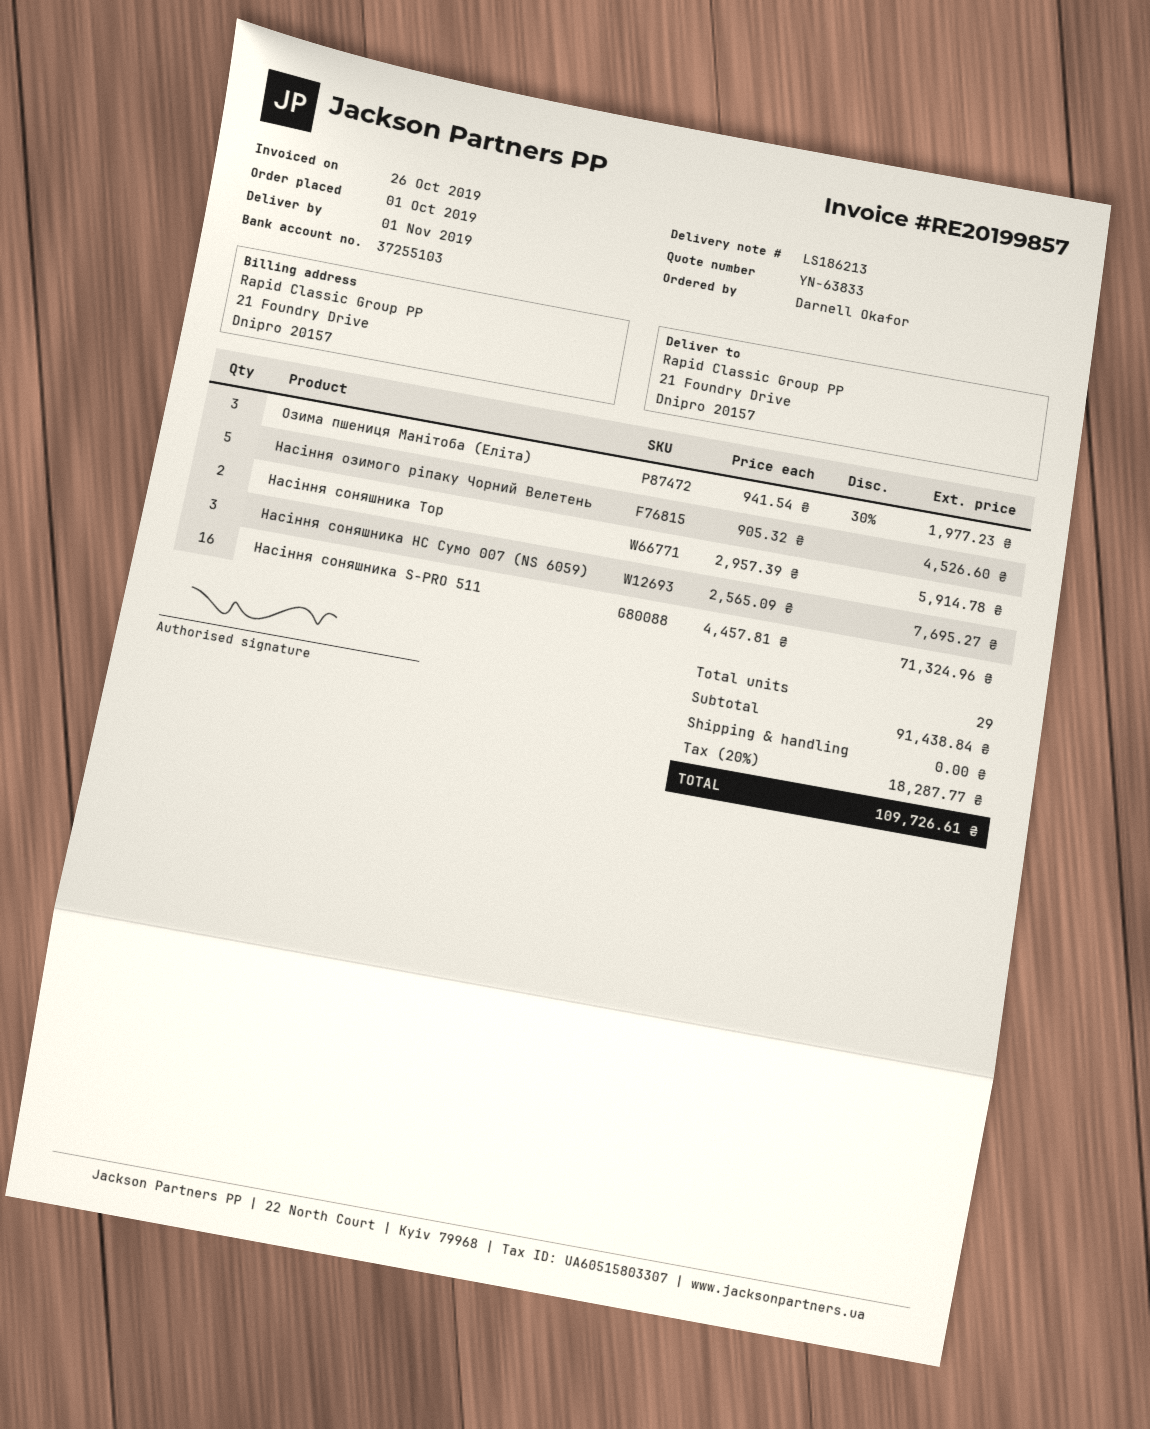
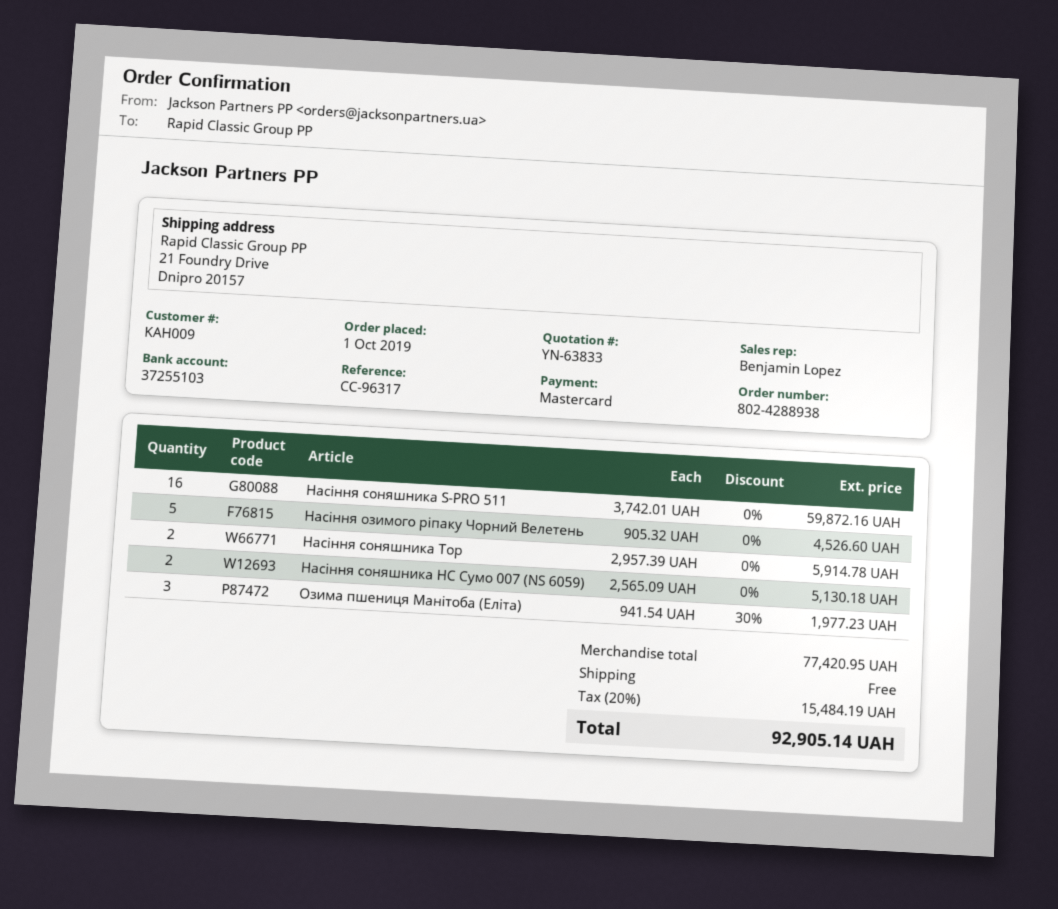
Насіння соняшника НС Сумо 007 (NS 6059): 3 x 2565.09 = 7695.27 -> 2 x 2565.09 = 5130.18
Насіння соняшника S-PRO 511: 16 x 4457.81 = 71324.96 -> 16 x 3742.01 = 59872.16
subtotal: 91438.84 -> 77420.95
tax: 20% = 18287.77 -> 20% = 15484.19
total: 109726.61 -> 92905.14

